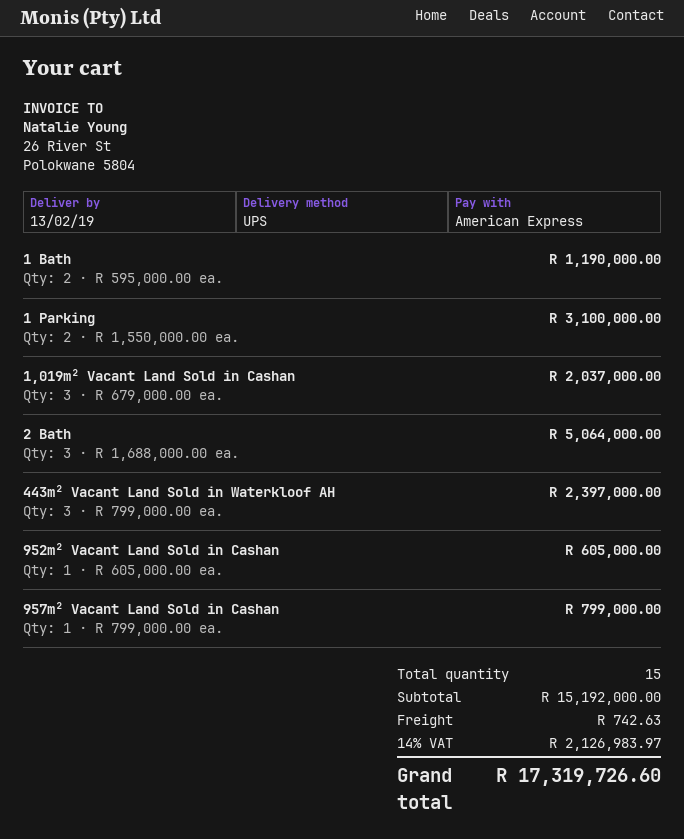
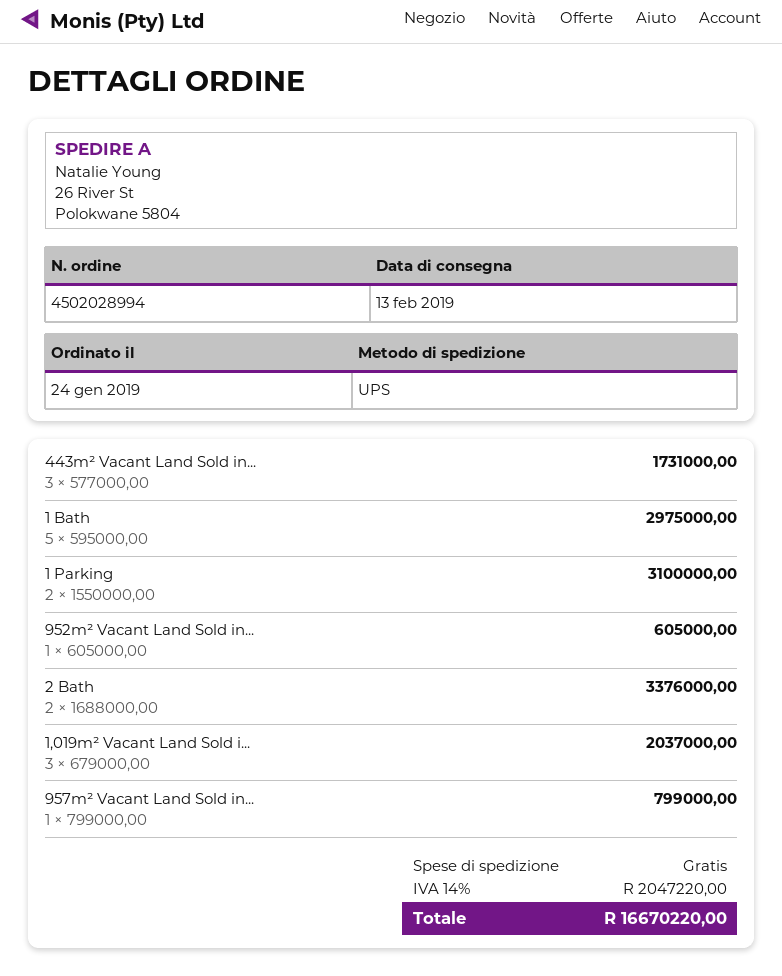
1 Bath: 2 x 595000.00 = 1190000.00 -> 5 x 595000.00 = 2975000.00
2 Bath: 3 x 1688000.00 = 5064000.00 -> 2 x 1688000.00 = 3376000.00
443m² Vacant Land Sold in Waterkloof AH: 3 x 799000.00 = 2397000.00 -> 3 x 577000.00 = 1731000.00
shipping: 742.63 -> 0.00
tax: 14% = 2126983.97 -> 14% = 2047220.00
total: 17319726.60 -> 16670220.00

